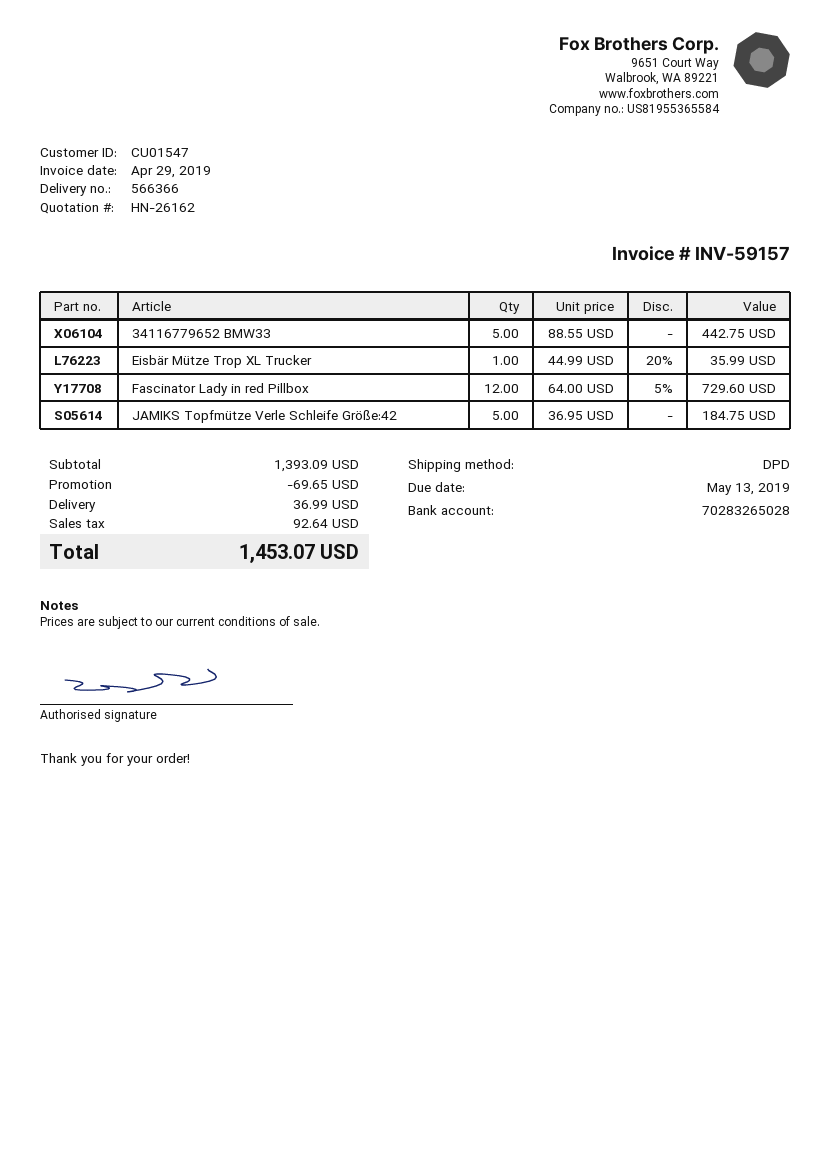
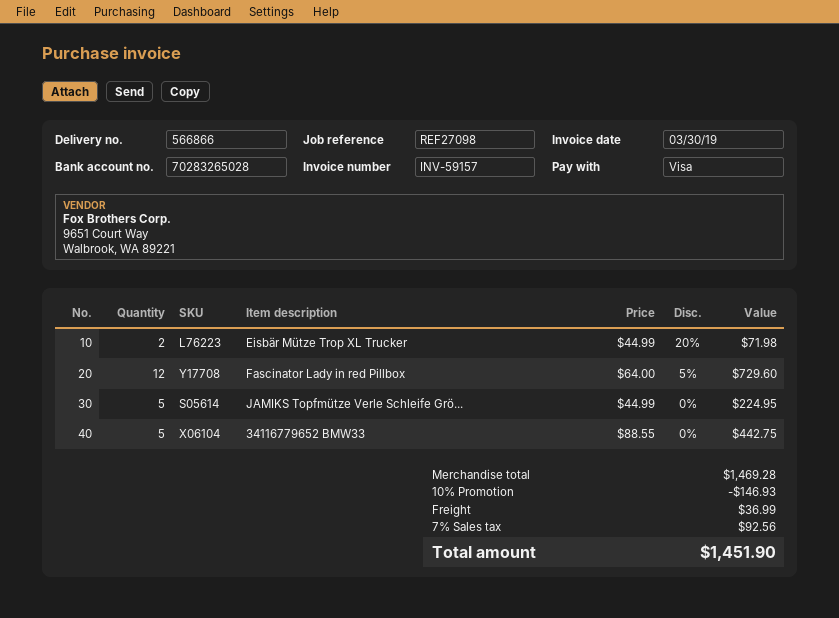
delivery note number: 566366 -> 566866
invoice date: 2019-04-29 -> 2019-03-30
Eisbär Mütze Trop XL Trucker: 1 x 44.99 - 20% = 35.99 -> 2 x 44.99 - 20% = 71.98
JAMIKS Topfmütze Verle Schleife Größe:42: 5 x 36.95 = 184.75 -> 5 x 44.99 = 224.95
subtotal: 1393.09 -> 1469.28
discount: 69.65 -> 146.93
tax: 92.64 -> 92.56
total: 1453.07 -> 1451.90

